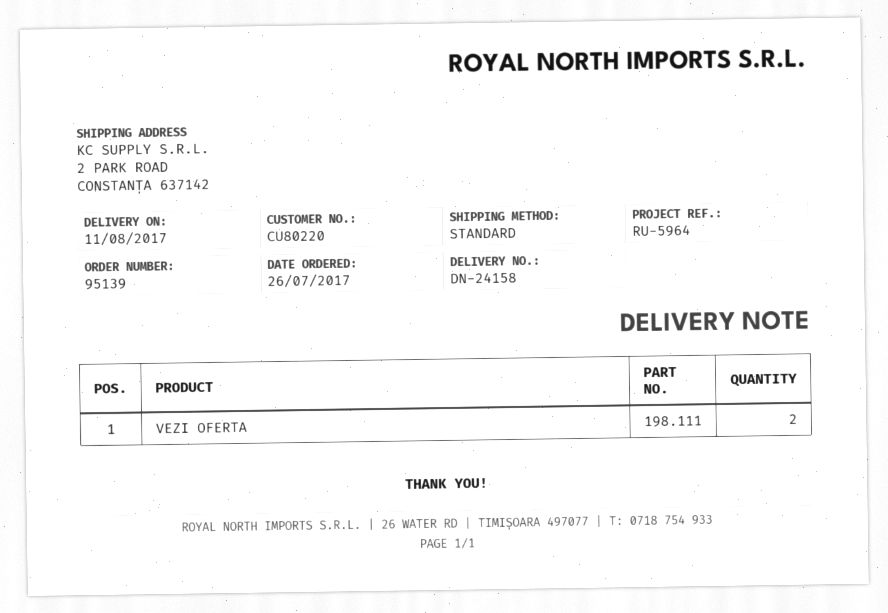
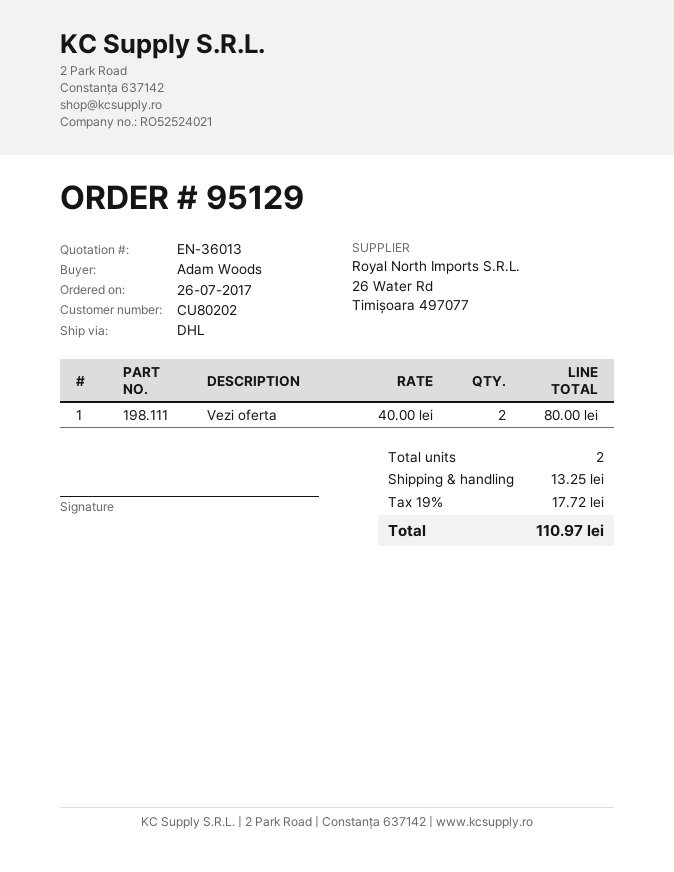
order number: 95139 -> 95129
customer number: CU80220 -> CU80202
shipping method: standard -> DHL

